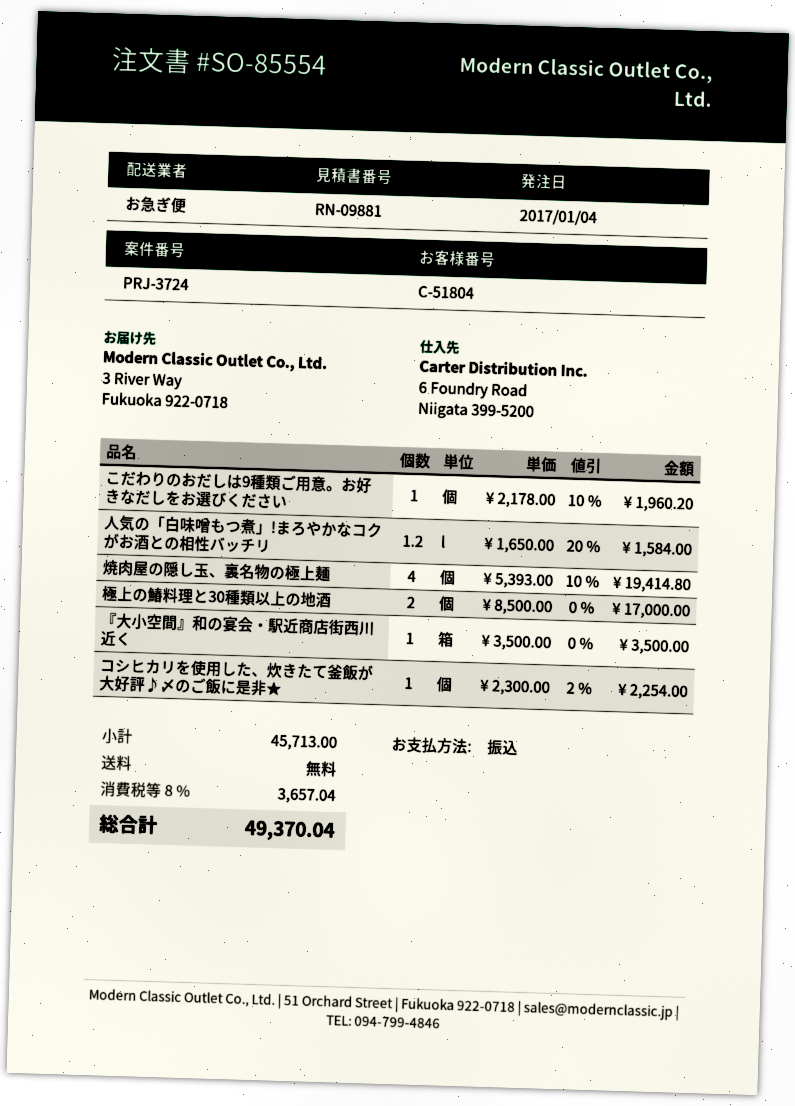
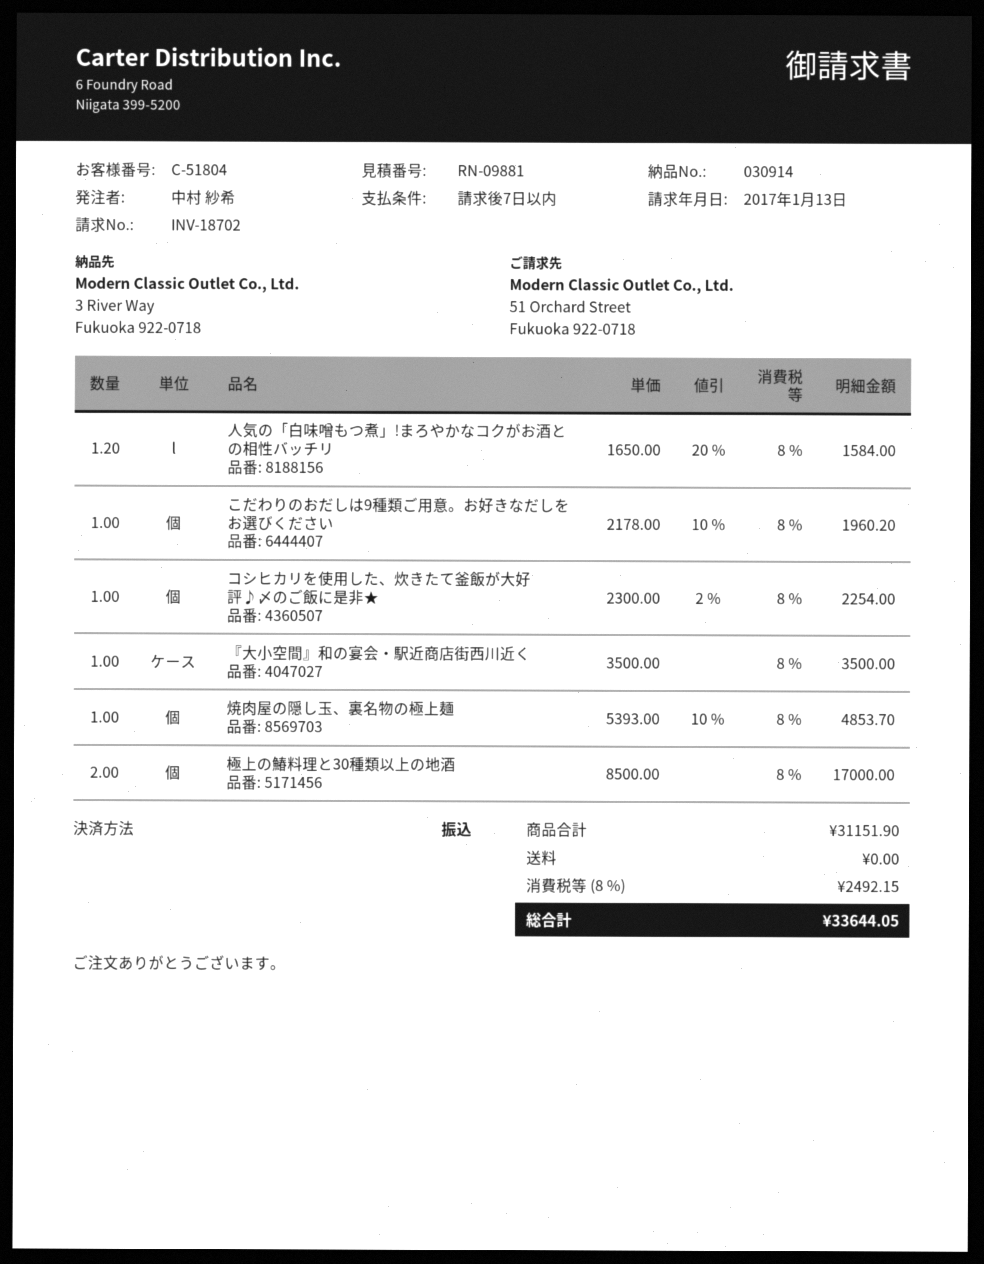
焼肉屋の隠し玉、裏名物の極上麺: 4 x 5393.00 - 10% = 19414.80 -> 1 x 5393.00 - 10% = 4853.70
subtotal: 45713.00 -> 31151.90
tax: 8% = 3657.04 -> 8% = 2492.15
total: 49370.04 -> 33644.05

